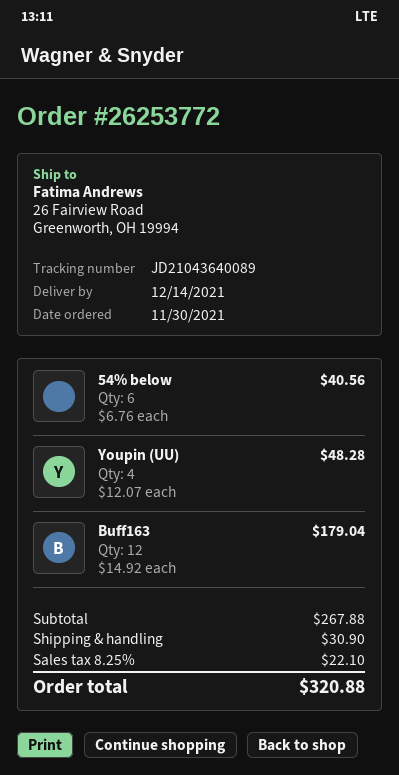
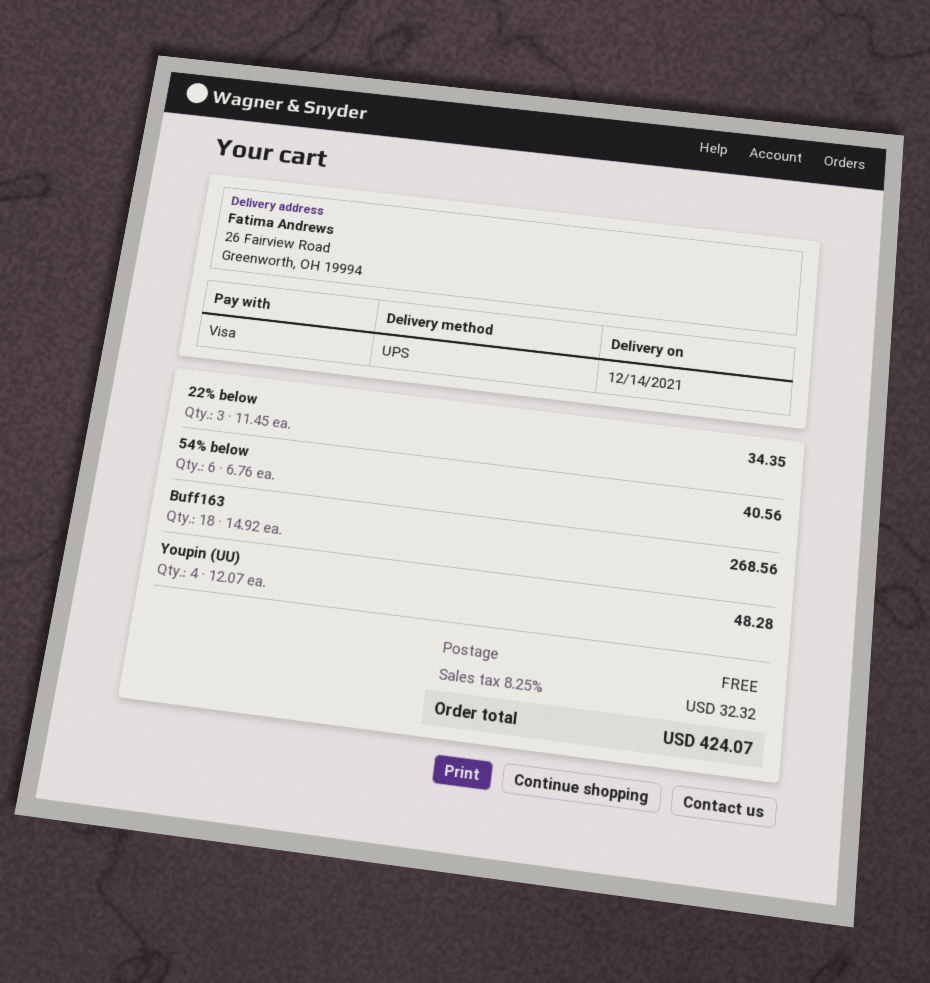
Buff163: 12 x 14.92 = 179.04 -> 18 x 14.92 = 268.56
22% below: none -> 3 x 11.45 = 34.35
shipping: 30.90 -> 0.00
tax: 8.25% = 22.10 -> 8.25% = 32.32
total: 320.88 -> 424.07

